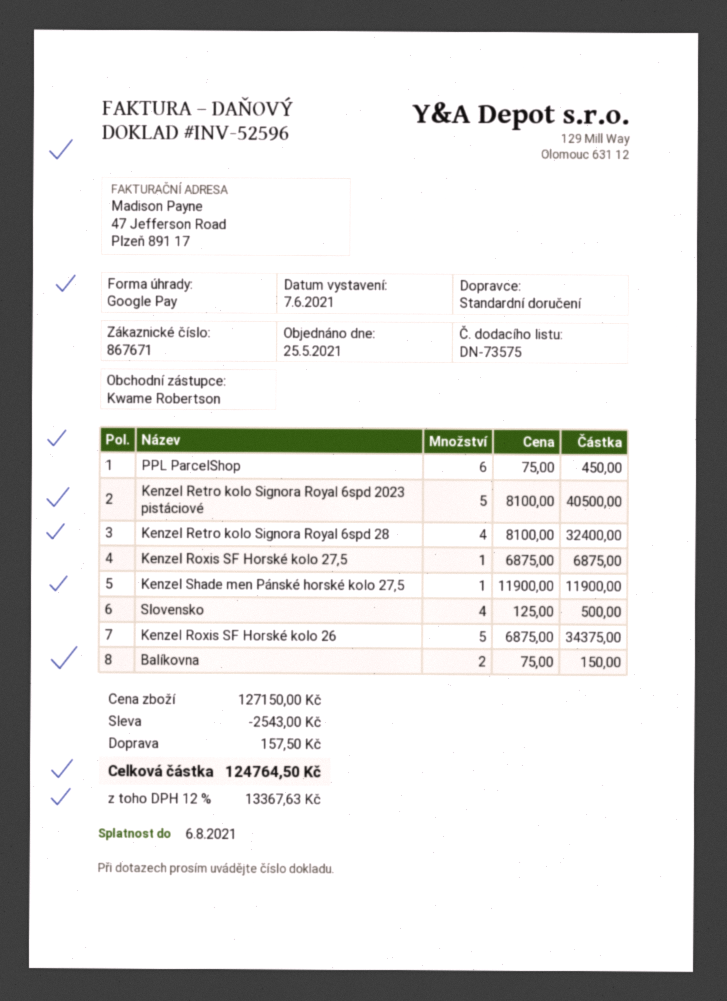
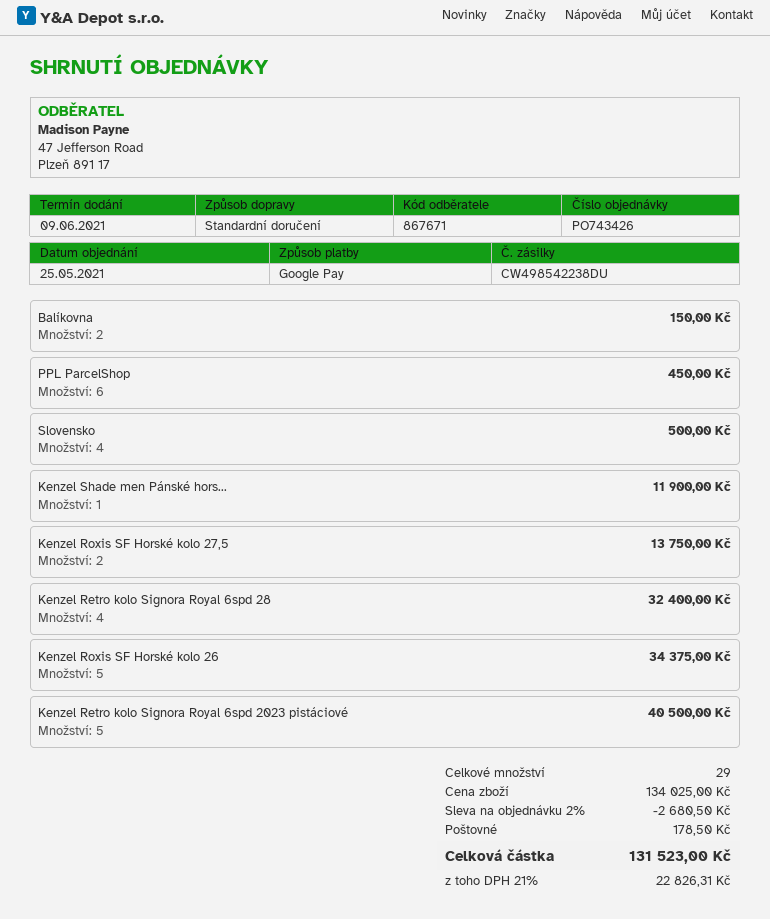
Kenzel Roxis SF Horské kolo 27,5: 1 for 6875.00 -> 2 for 13750.00
subtotal: 127150.00 -> 134025.00
discount: 2543.00 -> 2680.50
shipping: 157.50 -> 178.50
tax: 12% = 13367.63 -> 21% = 22826.31
total: 124764.50 -> 131523.00

